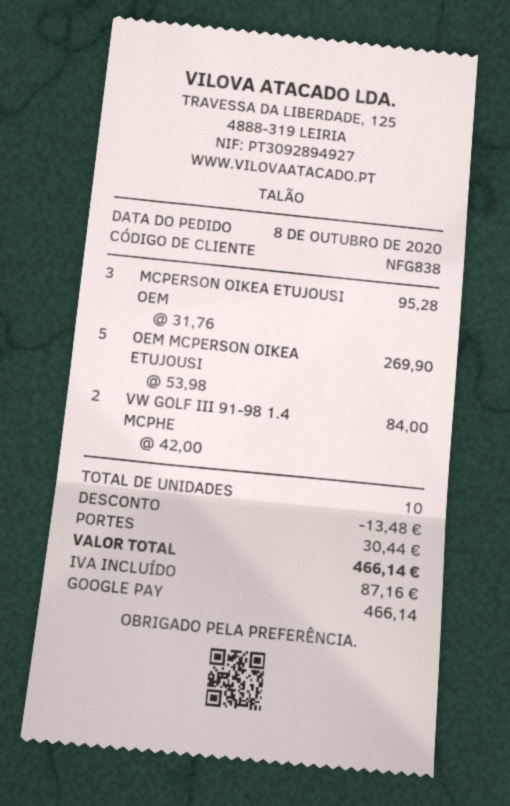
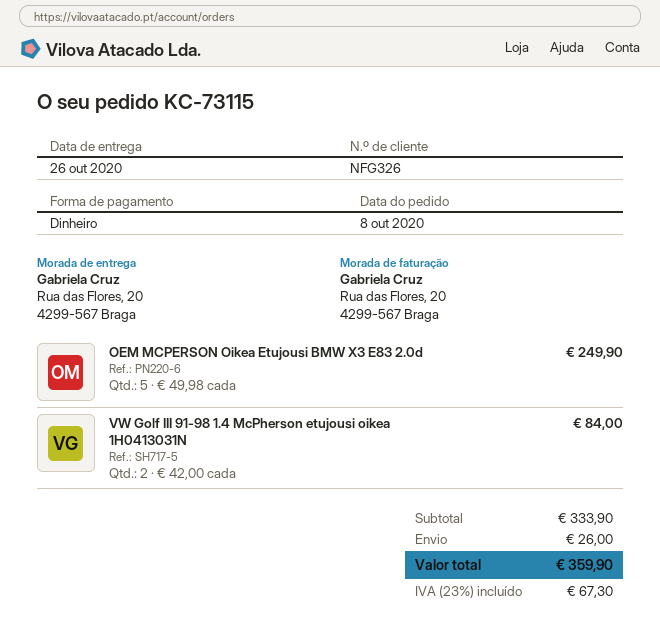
customer number: NFG838 -> NFG326
payment method: Google Pay -> cash
MCPERSON OIKEA ETUJOUSI OEM: 3 x 31.76 = 95.28 -> none
OEM MCPERSON OIKEA ETUJOUSI: 5 x 53.98 = 269.90 -> 5 x 49.98 = 249.90
discount: 13.48 -> none
shipping: 30.44 -> 26.00
tax: 87.16 -> 67.30
total: 466.14 -> 359.90

